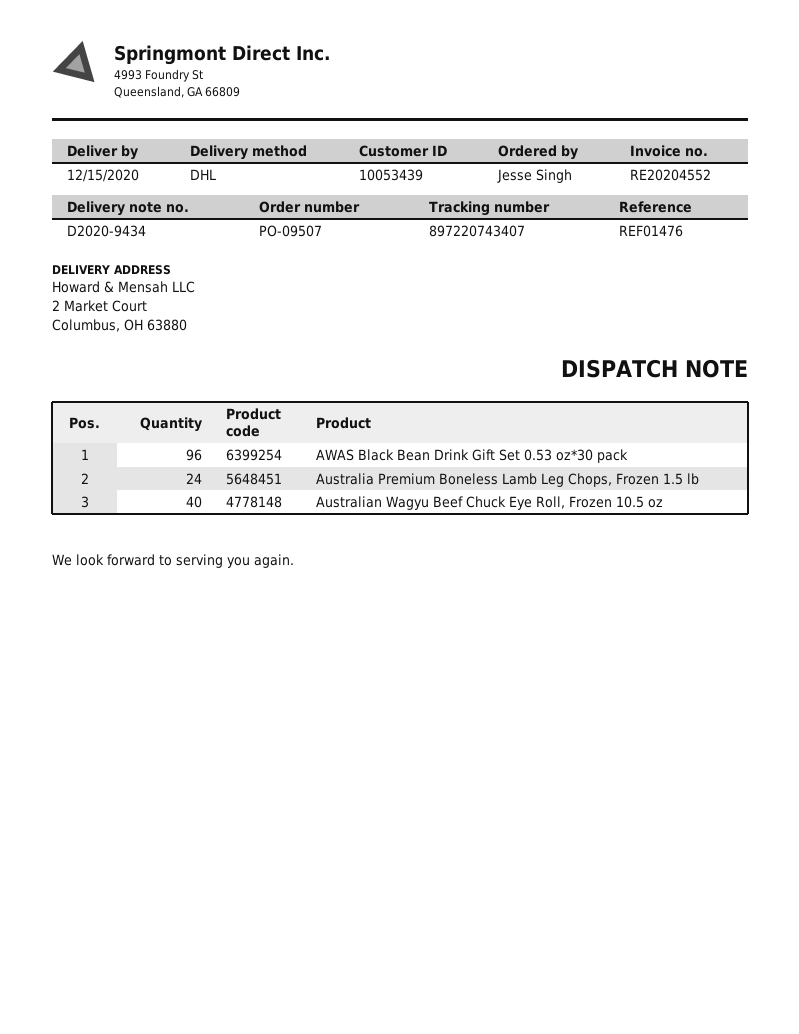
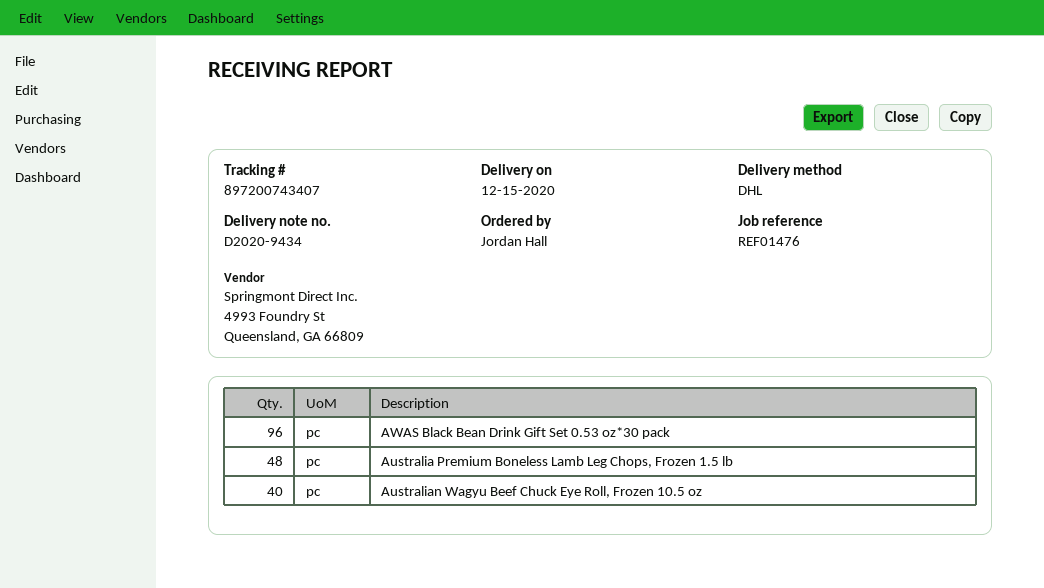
ordered by: Jesse Singh -> Jordan Hall
tracking number: 897220743407 -> 897200743407
Australia Premium Boneless Lamb Leg Chops, Frozen 1.5 lb: 24 -> 48

